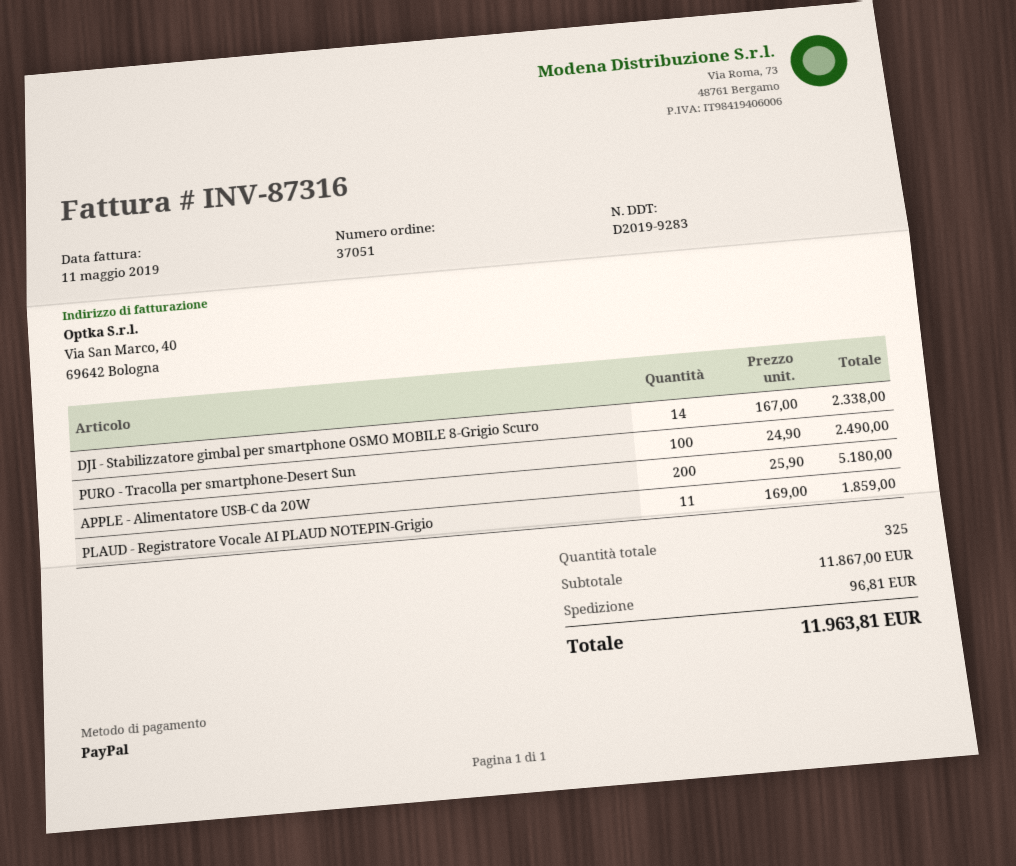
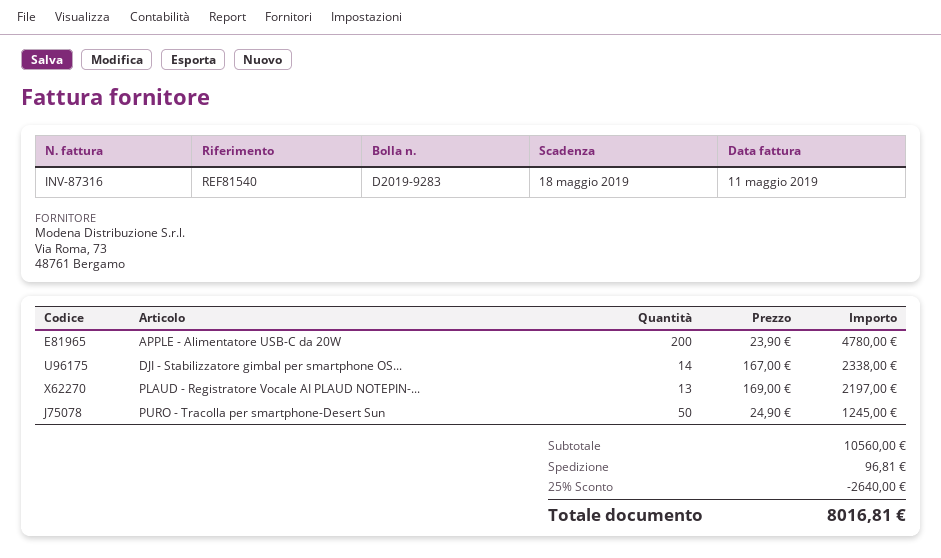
PURO - Tracolla per smartphone-Desert Sun: 100 x 24.90 = 2490.00 -> 50 x 24.90 = 1245.00
APPLE - Alimentatore USB-C da 20W: 200 x 25.90 = 5180.00 -> 200 x 23.90 = 4780.00
PLAUD - Registratore Vocale AI PLAUD NOTEPIN-Grigio: 11 x 169.00 = 1859.00 -> 13 x 169.00 = 2197.00
subtotal: 11867.00 -> 10560.00
discount: none -> 25% = 2640.00
total: 11963.81 -> 8016.81

